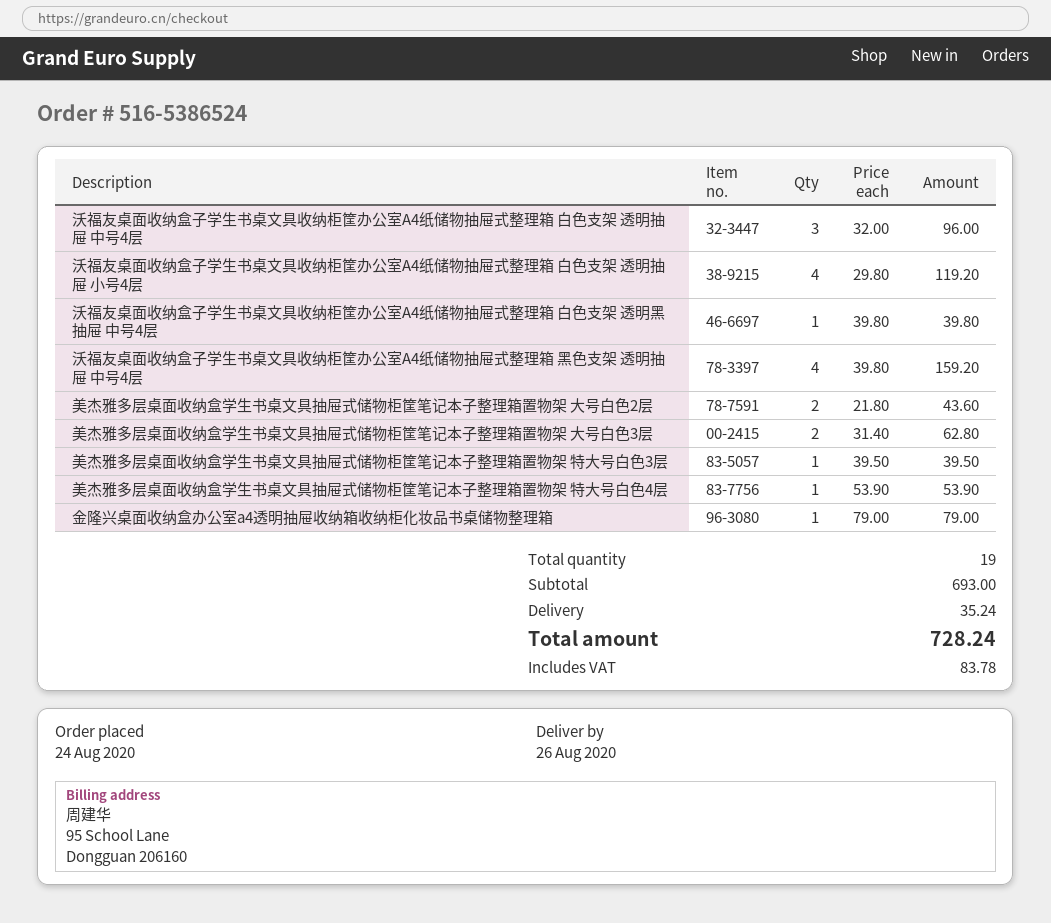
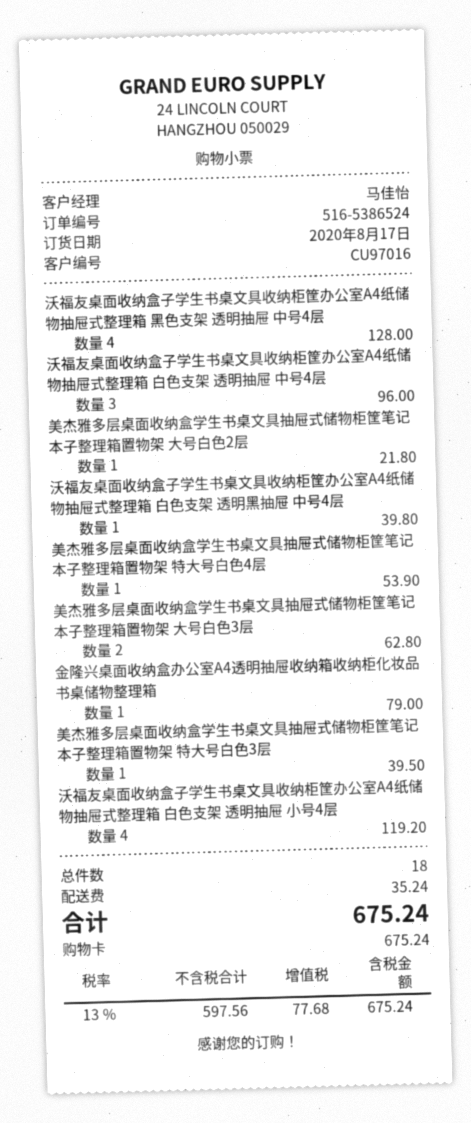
order date: 2020-08-24 -> 2020-08-17
沃福友桌面收纳盒子学生书桌文具收纳柜筐办公室A4纸储物抽屉式整理箱 黑色支架 透明抽屉 中号4层: 4 for 159.20 -> 4 for 128.00
美杰雅多层桌面收纳盒学生书桌文具抽屉式储物柜筐笔记本子整理箱置物架 大号白色2层: 2 for 43.60 -> 1 for 21.80
total quantity: 19 -> 18
tax: 83.78 -> 77.68
total: 728.24 -> 675.24

